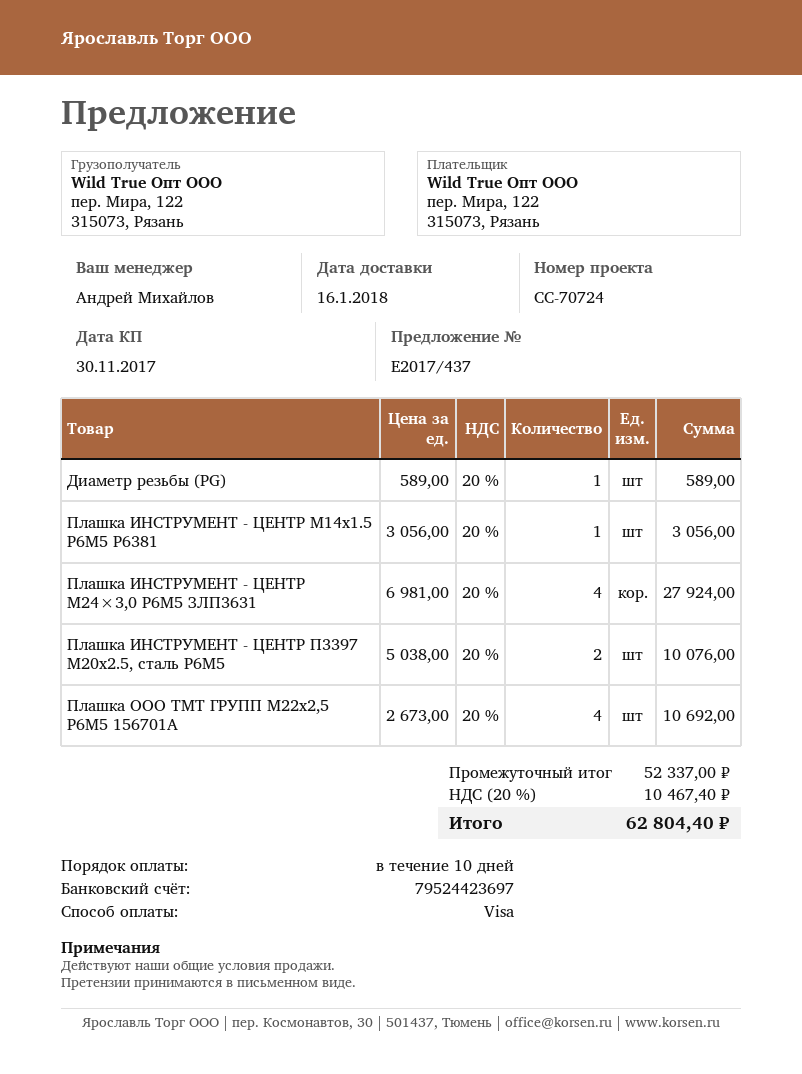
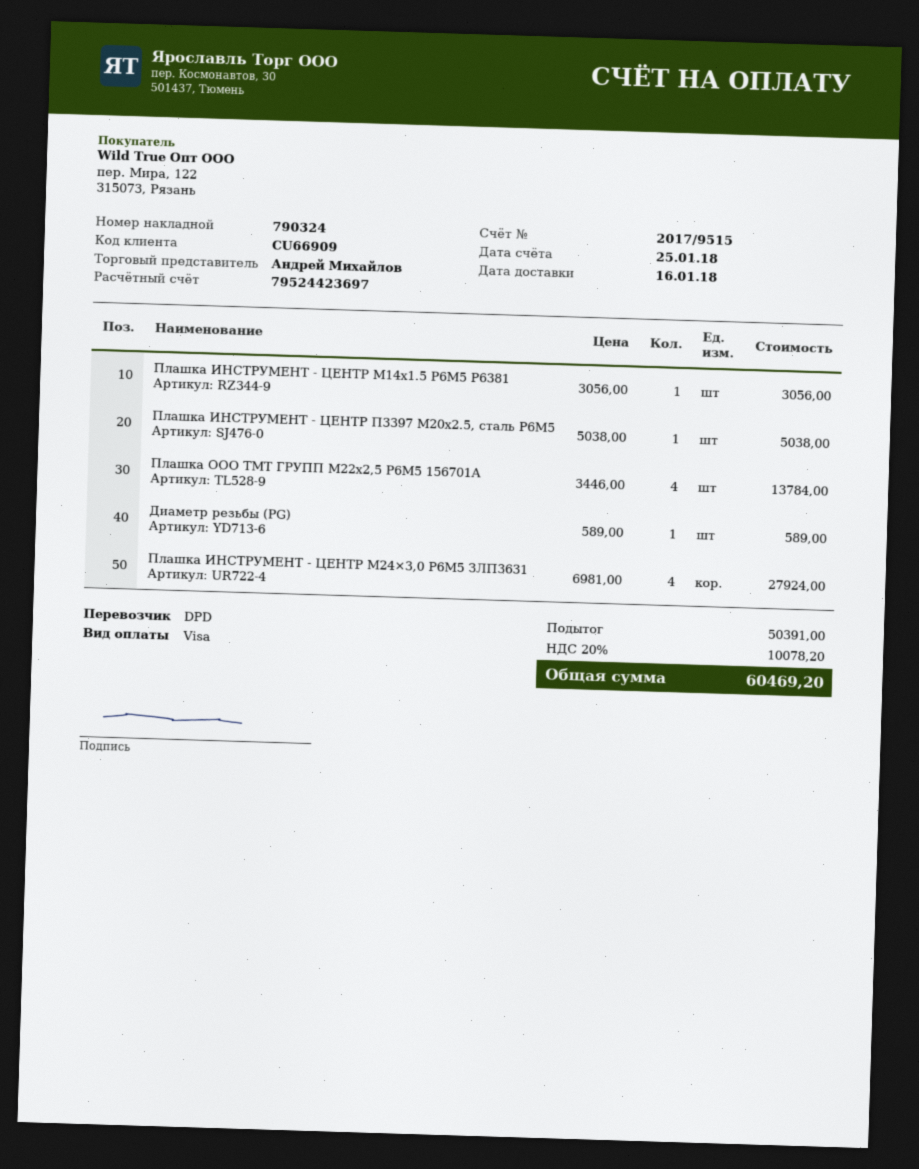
Плашка ИНСТРУМЕНТ - ЦЕНТР П3397 М20х2.5, сталь Р6М5: 2 x 5038.00 = 10076.00 -> 1 x 5038.00 = 5038.00
Плашка ООО ТМТ ГРУПП M22x2,5 Р6М5 156701А: 4 x 2673.00 = 10692.00 -> 4 x 3446.00 = 13784.00
subtotal: 52337.00 -> 50391.00
tax: 20% = 10467.40 -> 20% = 10078.20
total: 62804.40 -> 60469.20

